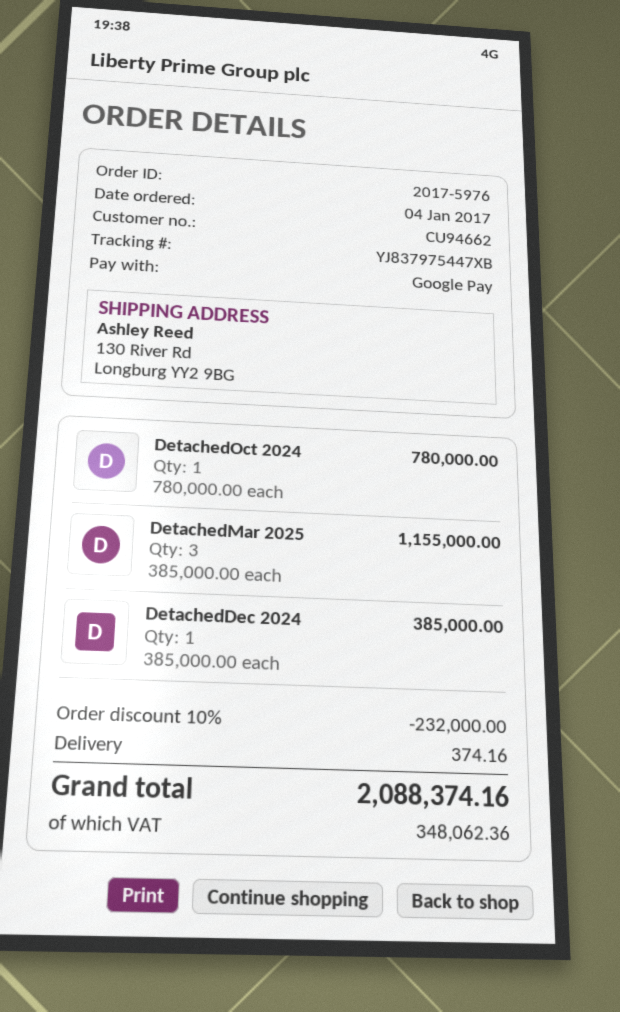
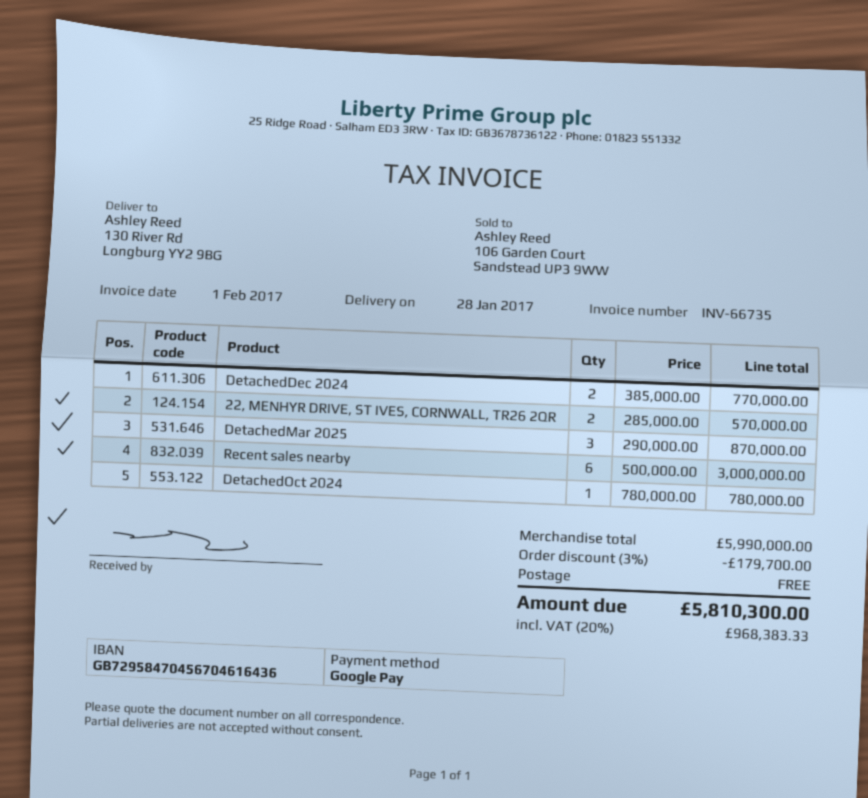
DetachedMar 2025: 3 x 385000.00 = 1155000.00 -> 3 x 290000.00 = 870000.00
DetachedDec 2024: 1 x 385000.00 = 385000.00 -> 2 x 385000.00 = 770000.00
22, MENHYR DRIVE, ST IVES, CORNWALL, TR26 2QR: none -> 2 x 285000.00 = 570000.00
Recent sales nearby: none -> 6 x 500000.00 = 3000000.00
discount: 10% = 232000.00 -> 3% = 179700.00
shipping: 374.16 -> 0.00
tax: 348062.36 -> 968383.33
total: 2088374.16 -> 5810300.00

